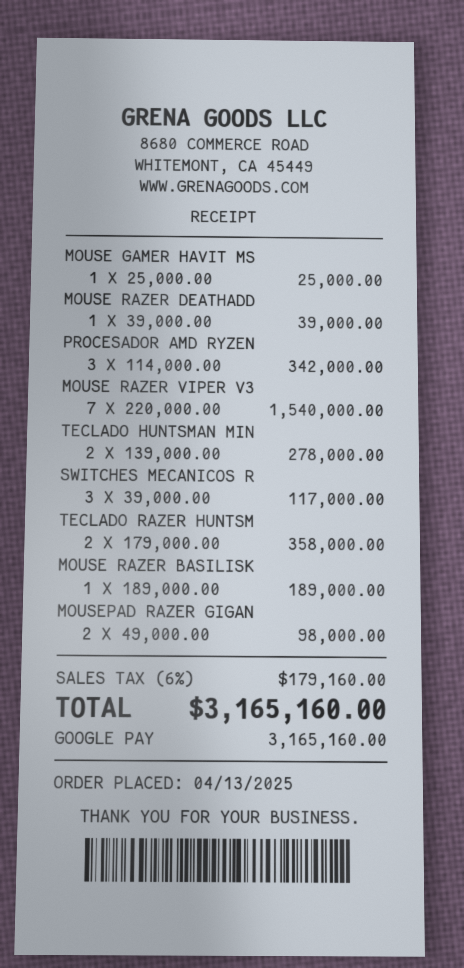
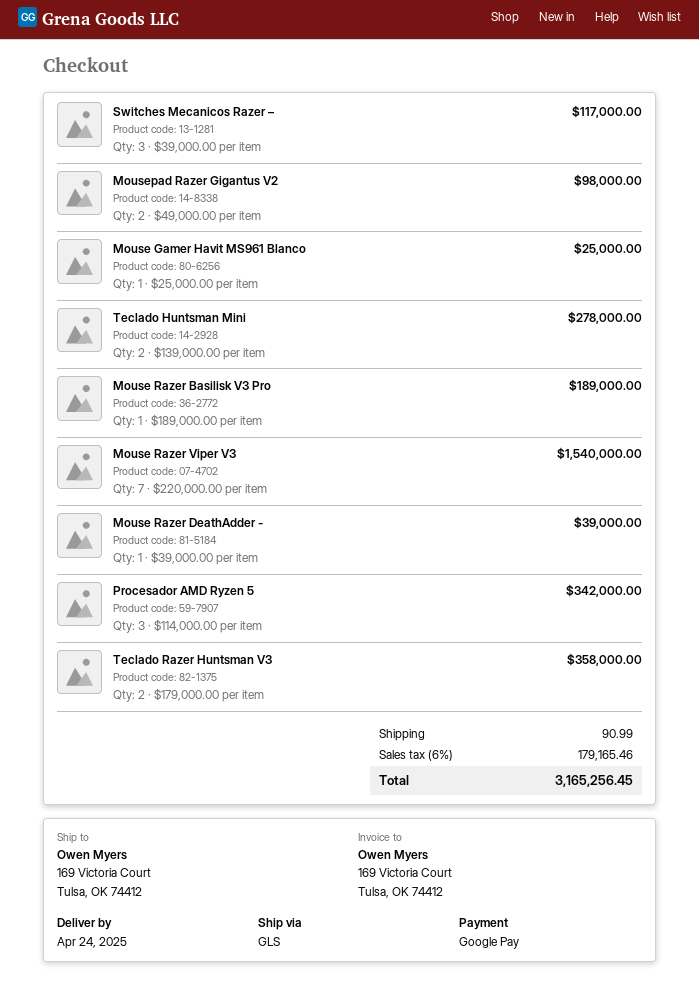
shipping: none -> 90.99
tax: 6% = 179160.00 -> 6% = 179165.46
total: 3165160.00 -> 3165256.45

